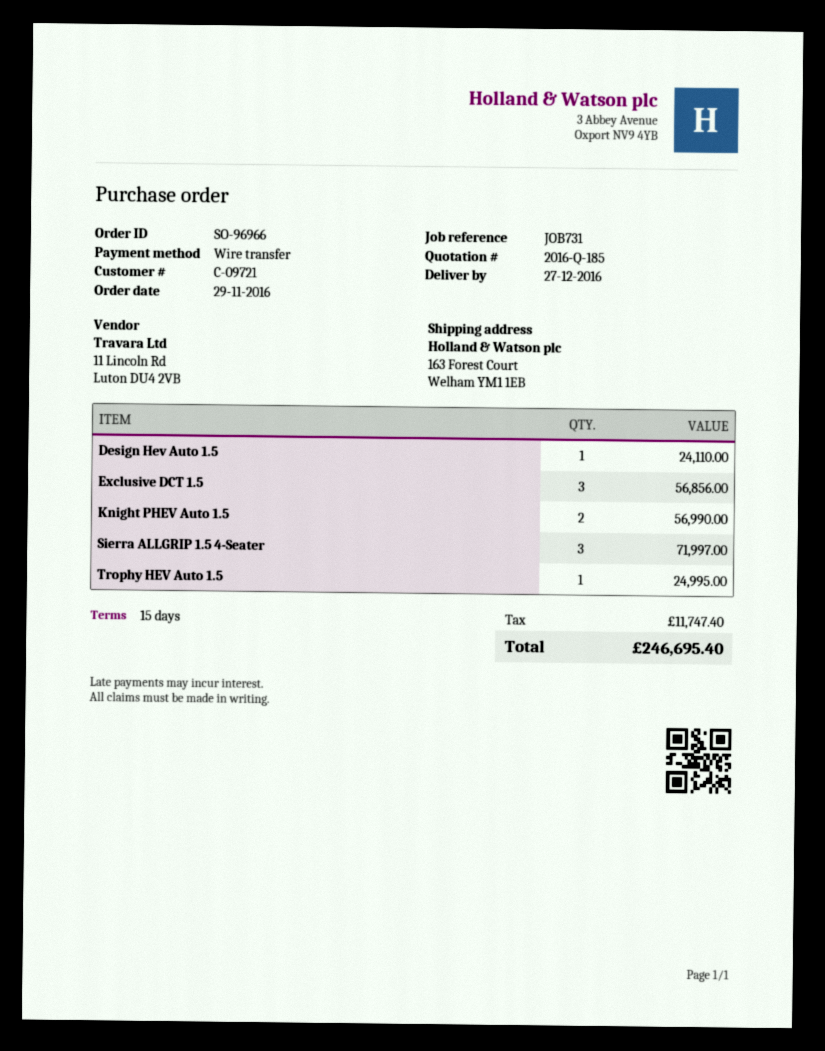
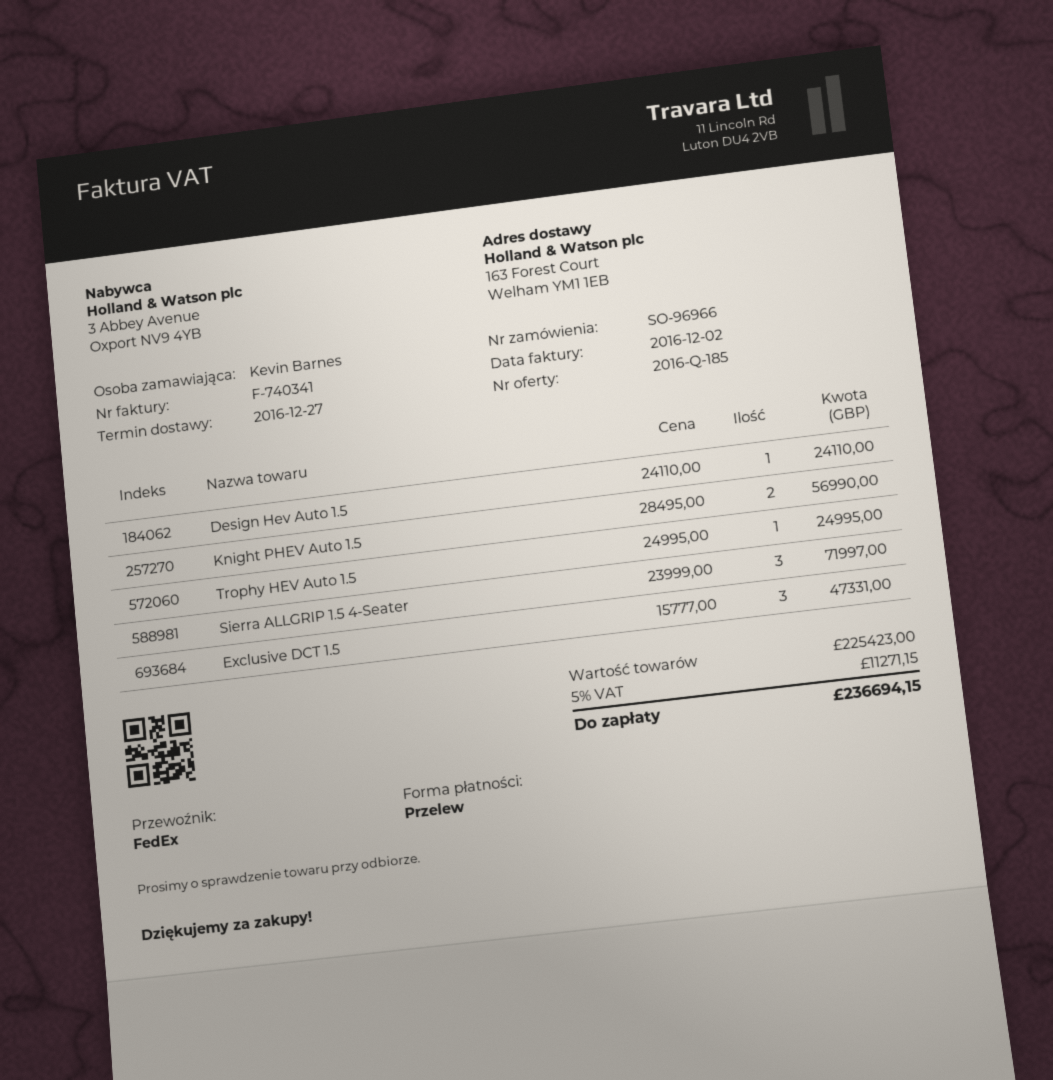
Exclusive DCT 1.5: 3 for 56856.00 -> 3 for 47331.00
tax: 11747.40 -> 11271.15
total: 246695.40 -> 236694.15

